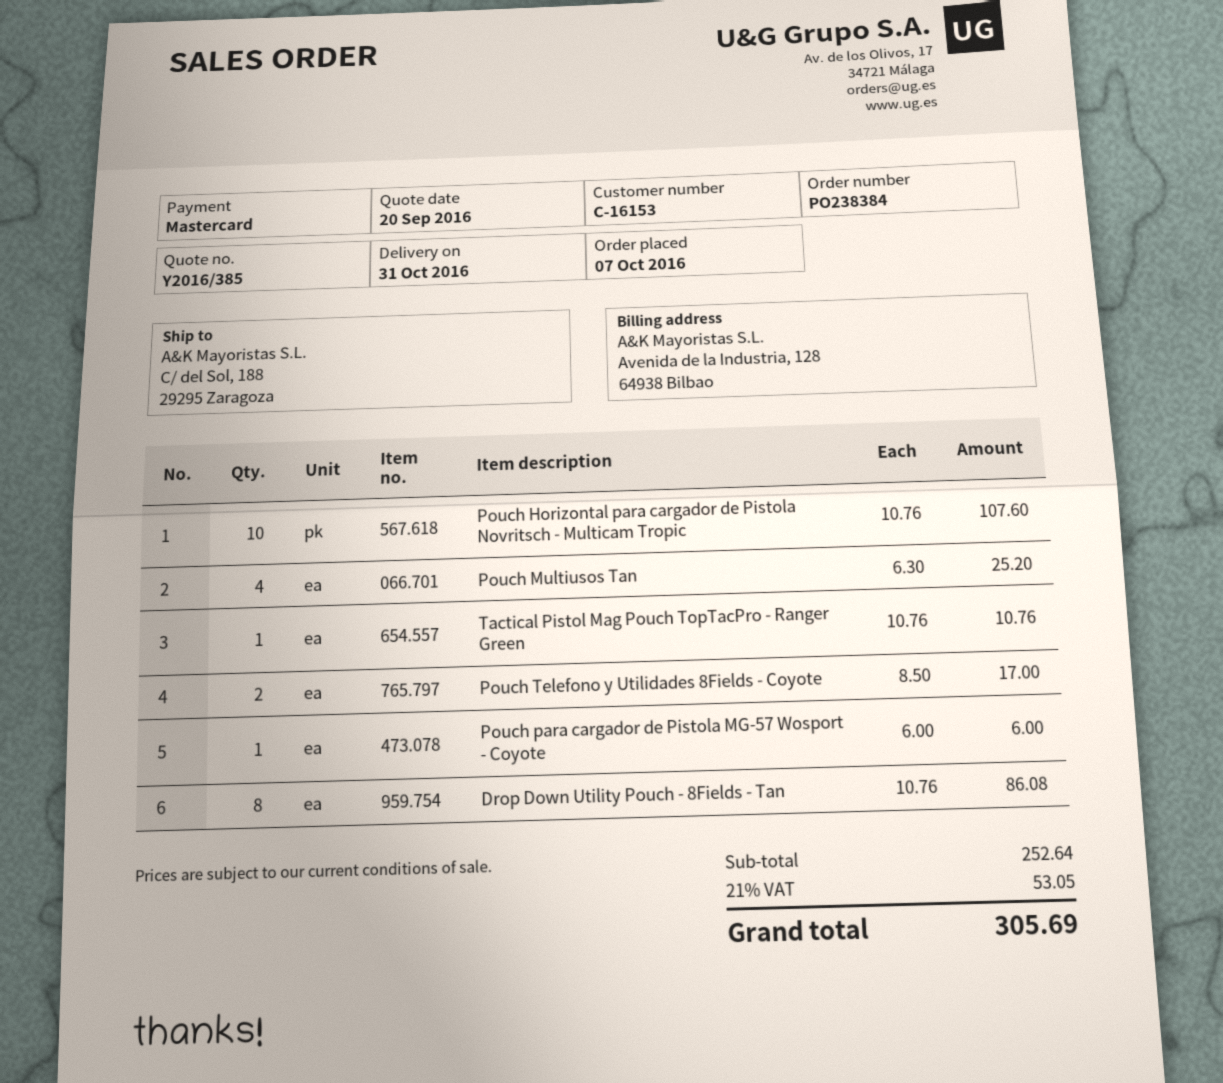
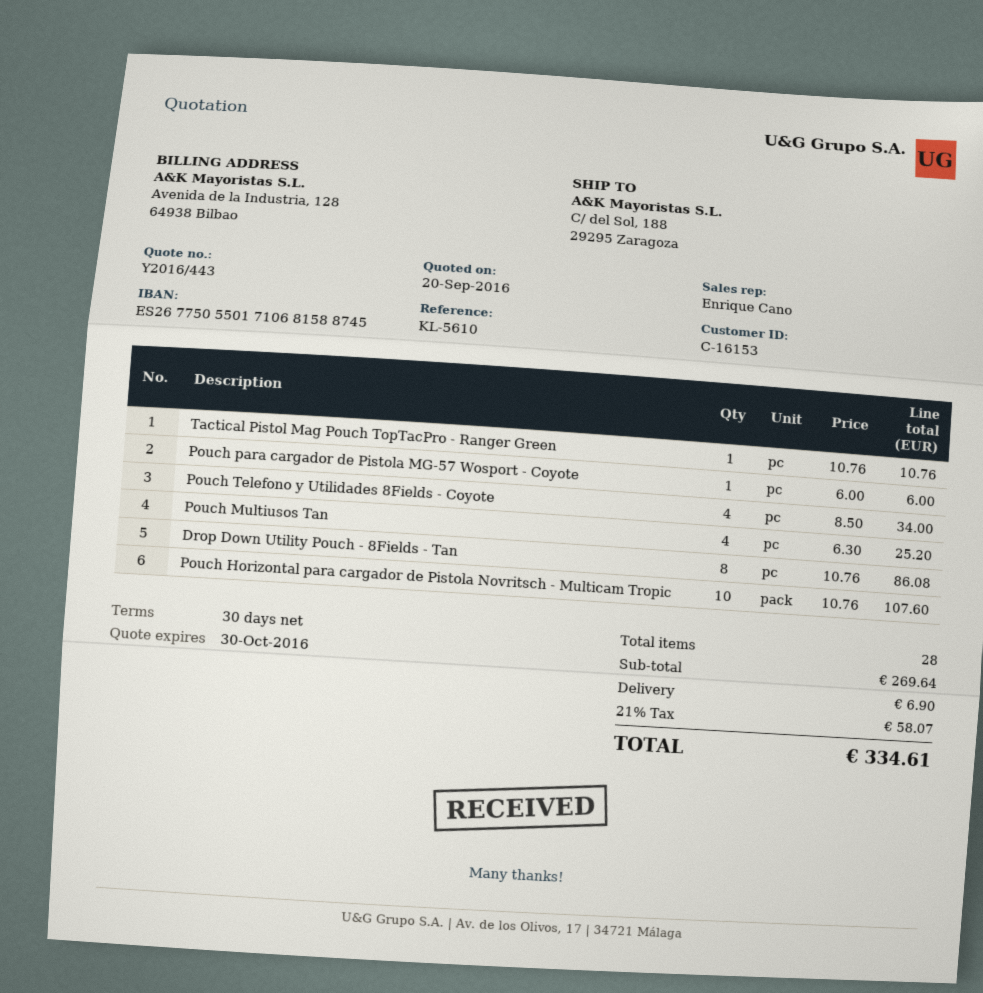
quote number: Y2016/385 -> Y2016/443
Pouch Telefono y Utilidades 8Fields - Coyote: 2 x 8.50 = 17.00 -> 4 x 8.50 = 34.00
subtotal: 252.64 -> 269.64
shipping: none -> 6.90
tax: 21% = 53.05 -> 21% = 58.07
total: 305.69 -> 334.61

